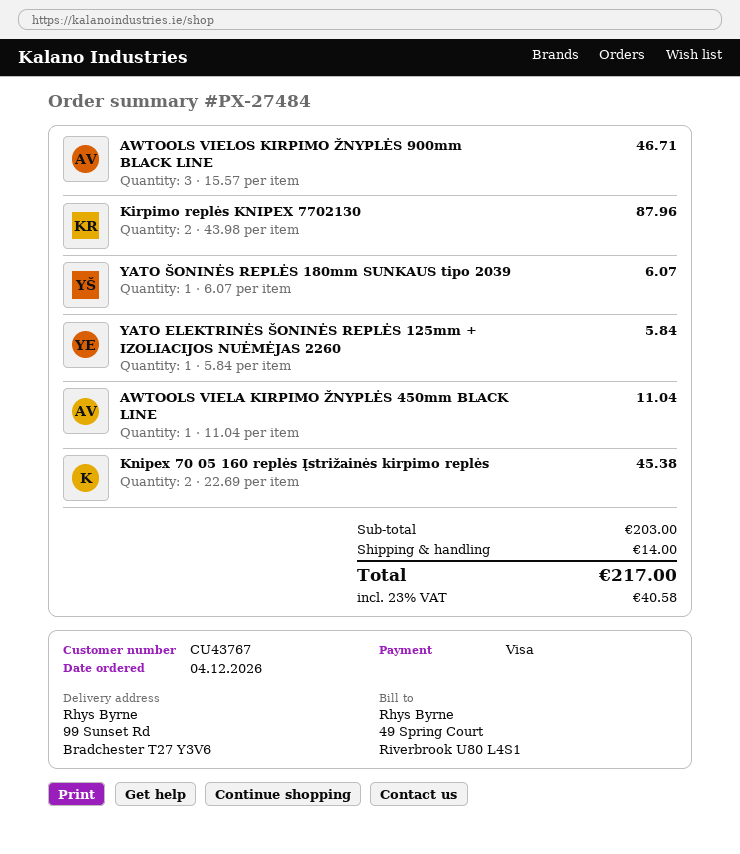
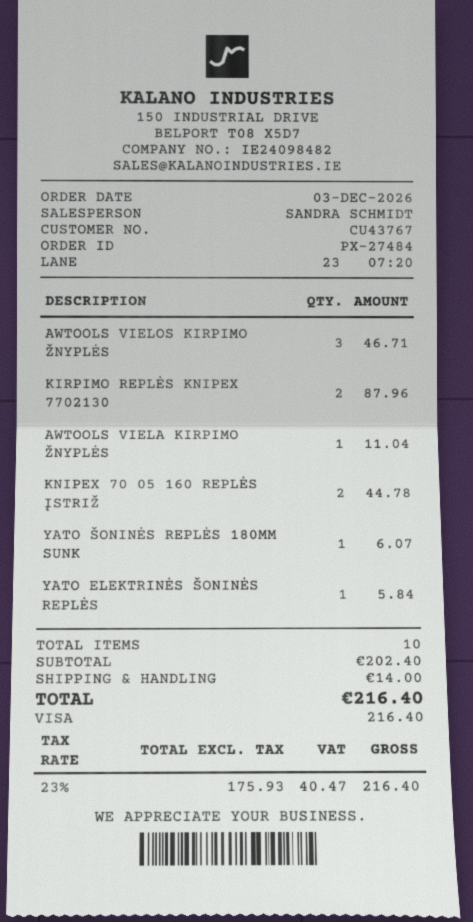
order date: 2026-12-04 -> 2026-12-03
Knipex 70 05 160 replės Įstrižainės kirpimo replės: 2 for 45.38 -> 2 for 44.78
subtotal: 203.00 -> 202.40
tax: 23% = 40.58 -> 23% = 40.47
total: 217.00 -> 216.40

